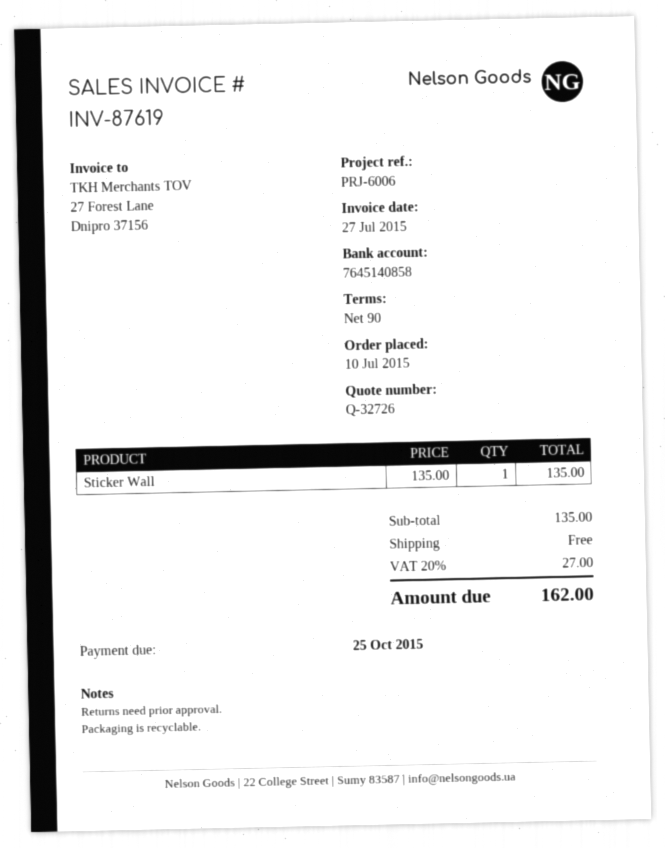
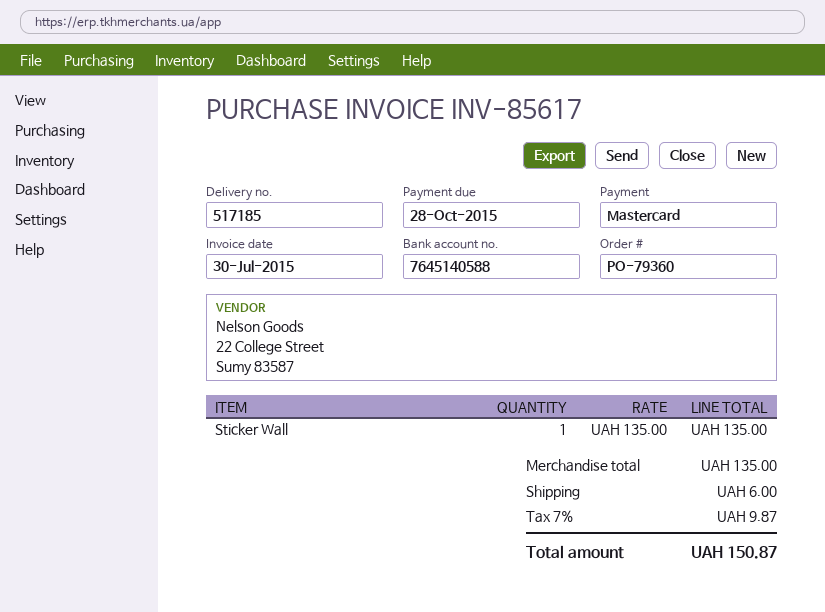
invoice number: INV-87619 -> INV-85617
invoice date: 2015-07-27 -> 2015-07-30
due date: 2015-10-25 -> 2015-10-28
bank account: 7645140858 -> 7645140588
shipping: 0.00 -> 6.00
tax: 20% = 27.00 -> 7% = 9.87
total: 162.00 -> 150.87

